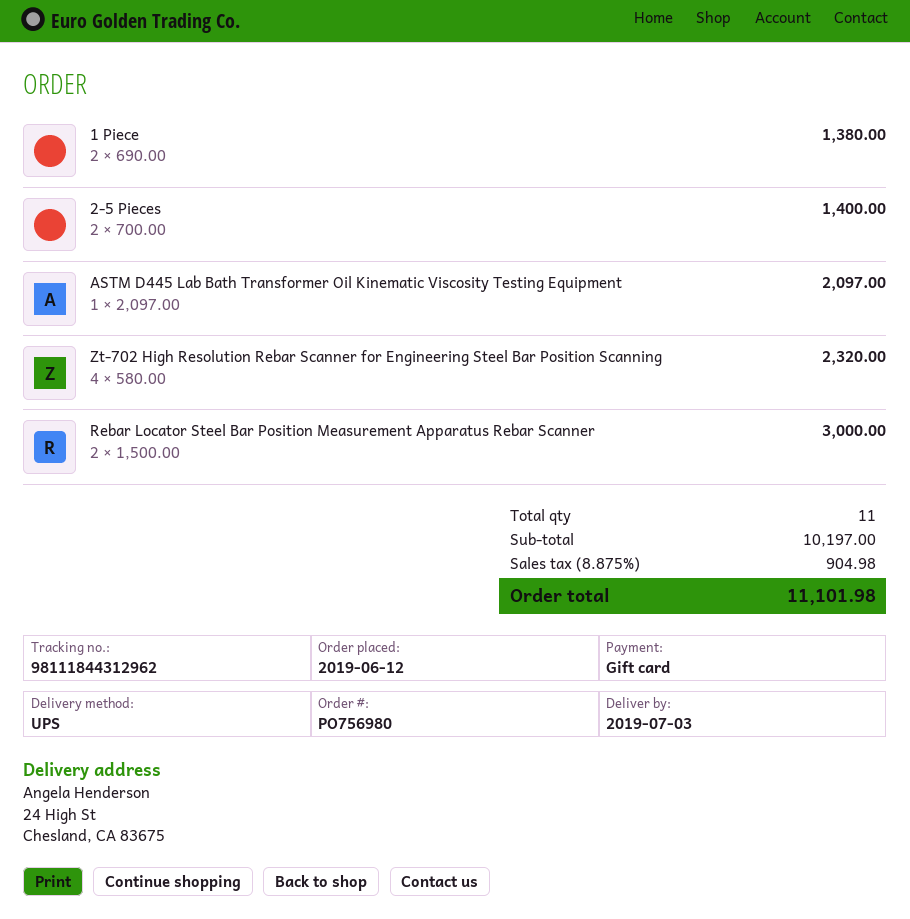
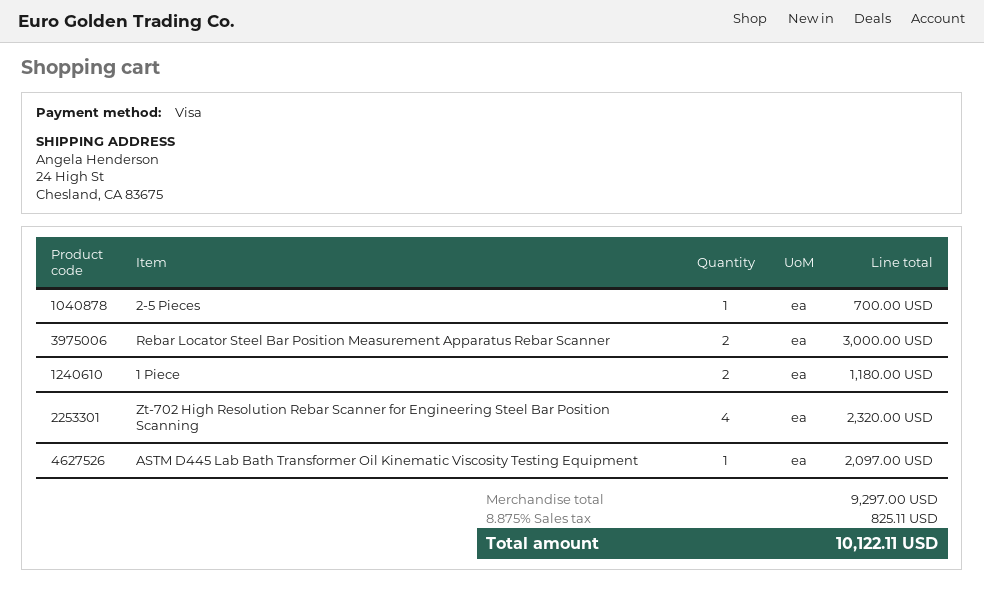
payment method: gift card -> Visa
1 Piece: 2 for 1380.00 -> 2 for 1180.00
2-5 Pieces: 2 for 1400.00 -> 1 for 700.00
subtotal: 10197.00 -> 9297.00
tax: 8.875% = 904.98 -> 8.875% = 825.11
total: 11101.98 -> 10122.11

